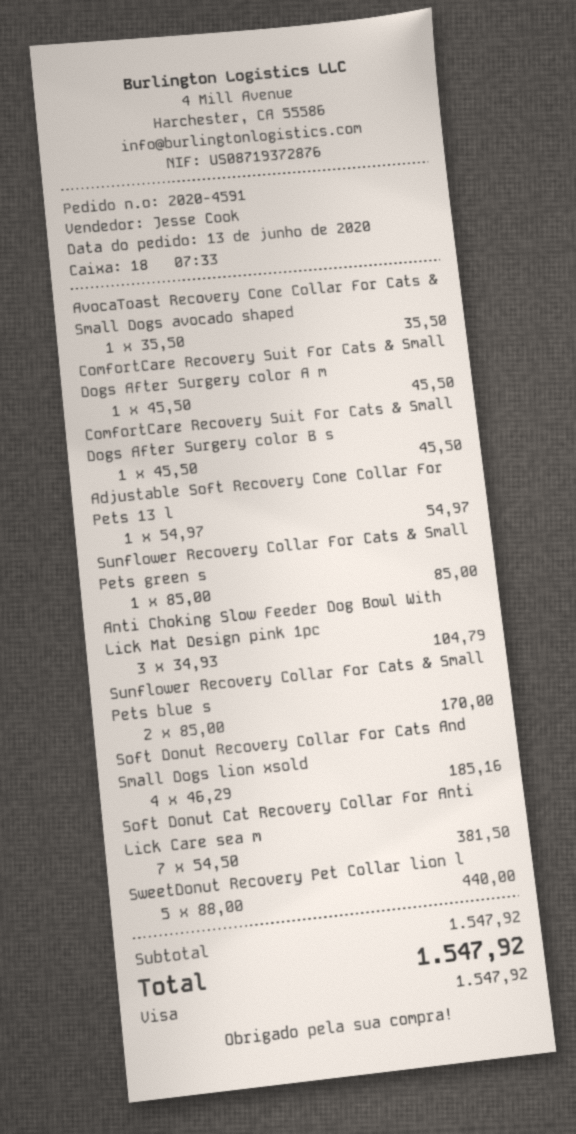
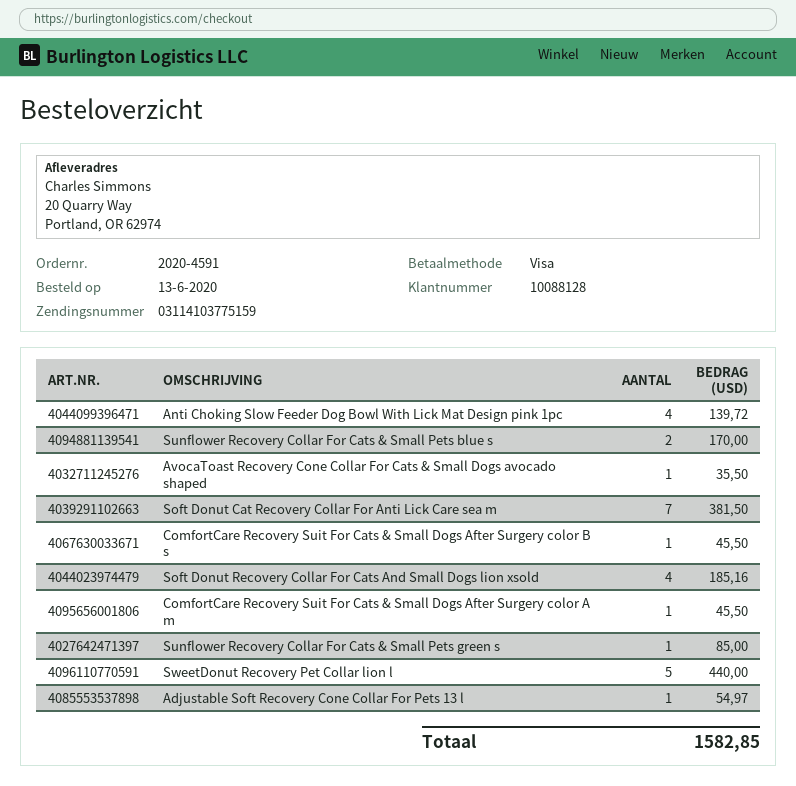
Anti Choking Slow Feeder Dog Bowl With Lick Mat Design pink 1pc: 3 for 104.79 -> 4 for 139.72
total: 1547.92 -> 1582.85

